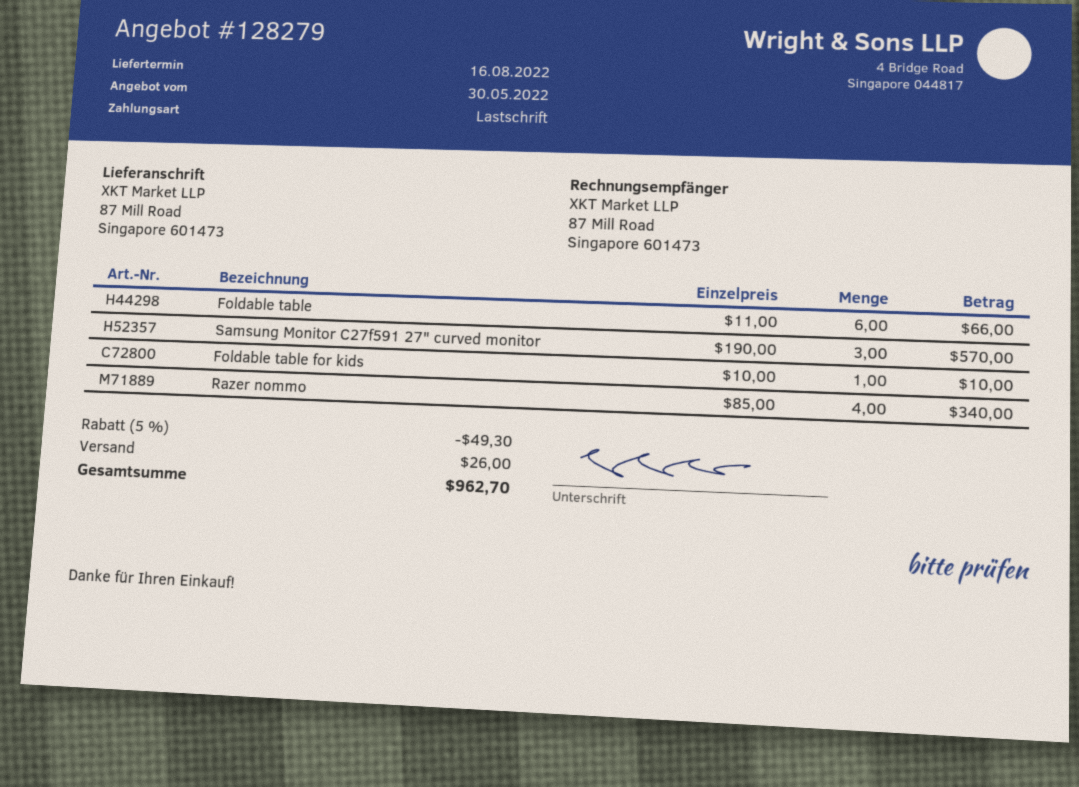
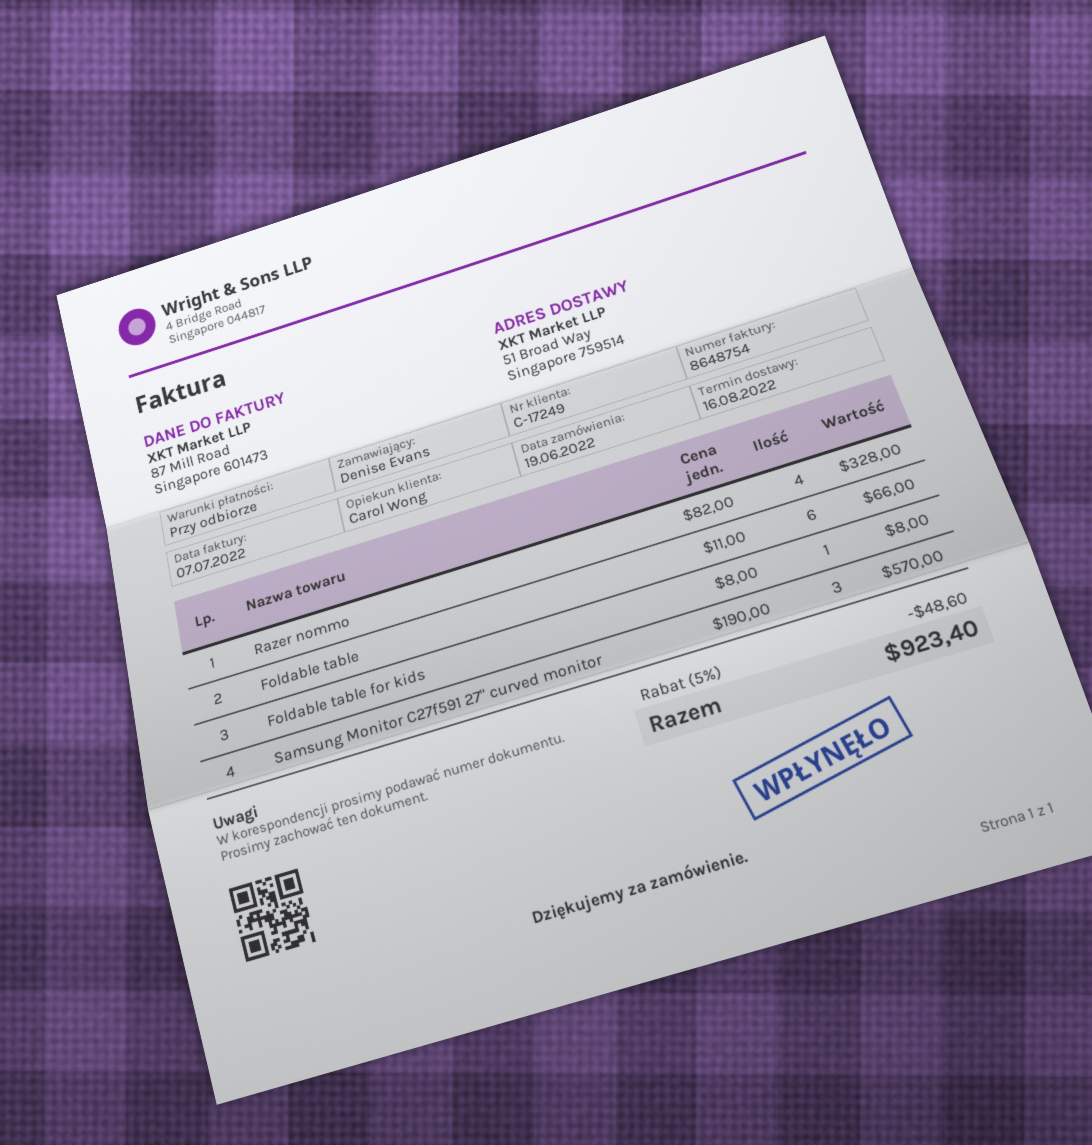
ship to: 87 Mill Road, Singapore 601473 -> 51 Broad Way, Singapore 759514
Foldable table for kids: 1 x 10.00 = 10.00 -> 1 x 8.00 = 8.00
Razer nommo: 4 x 85.00 = 340.00 -> 4 x 82.00 = 328.00
discount: 5% = 49.30 -> 5% = 48.60
shipping: 26.00 -> none
total: 962.70 -> 923.40

